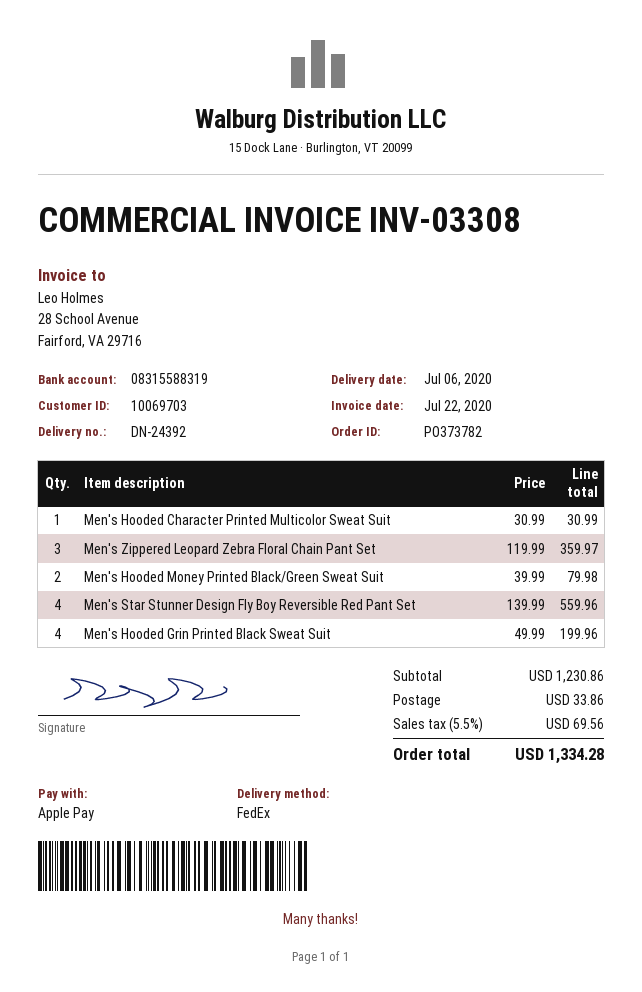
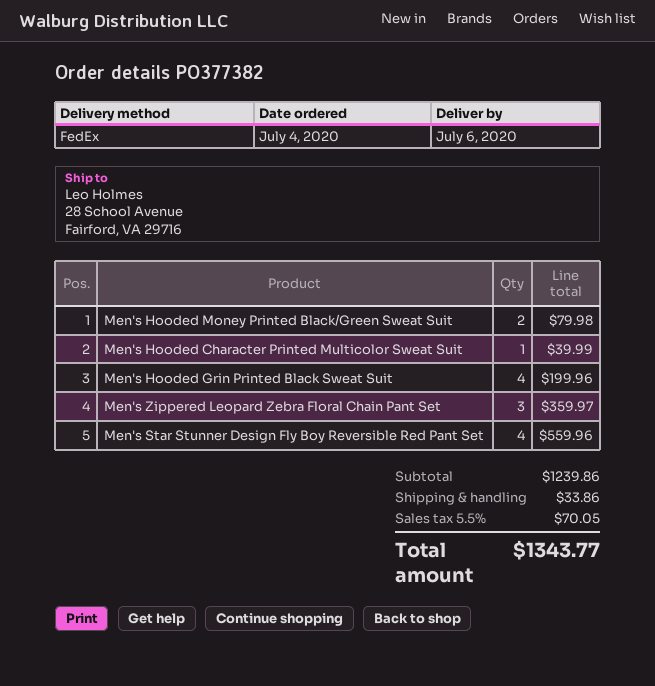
order number: PO373782 -> PO377382
Men's Hooded Character Printed Multicolor Sweat Suit: 1 for 30.99 -> 1 for 39.99
subtotal: 1230.86 -> 1239.86
tax: 5.5% = 69.56 -> 5.5% = 70.05
total: 1334.28 -> 1343.77

